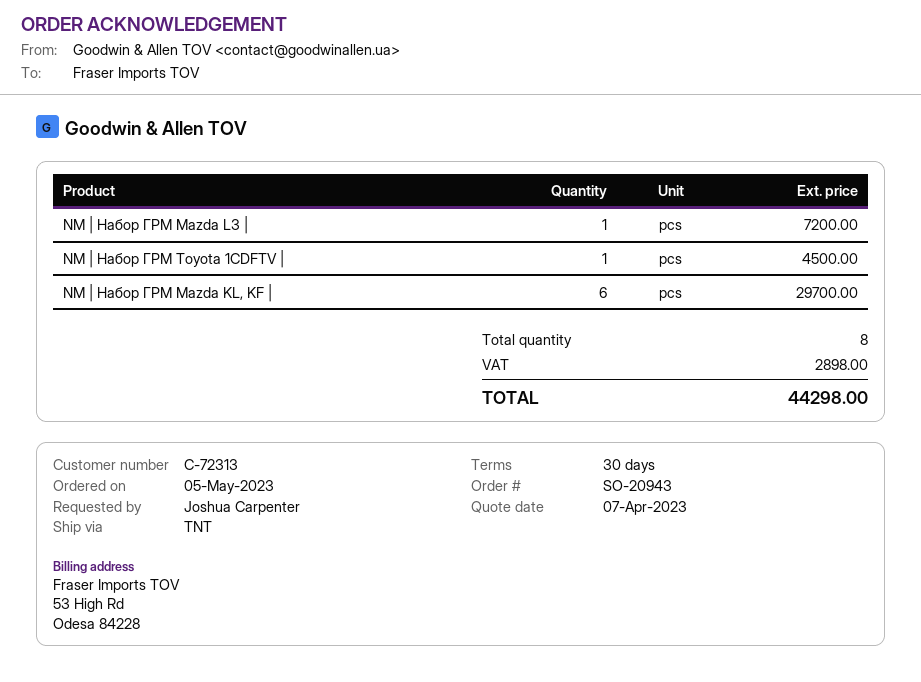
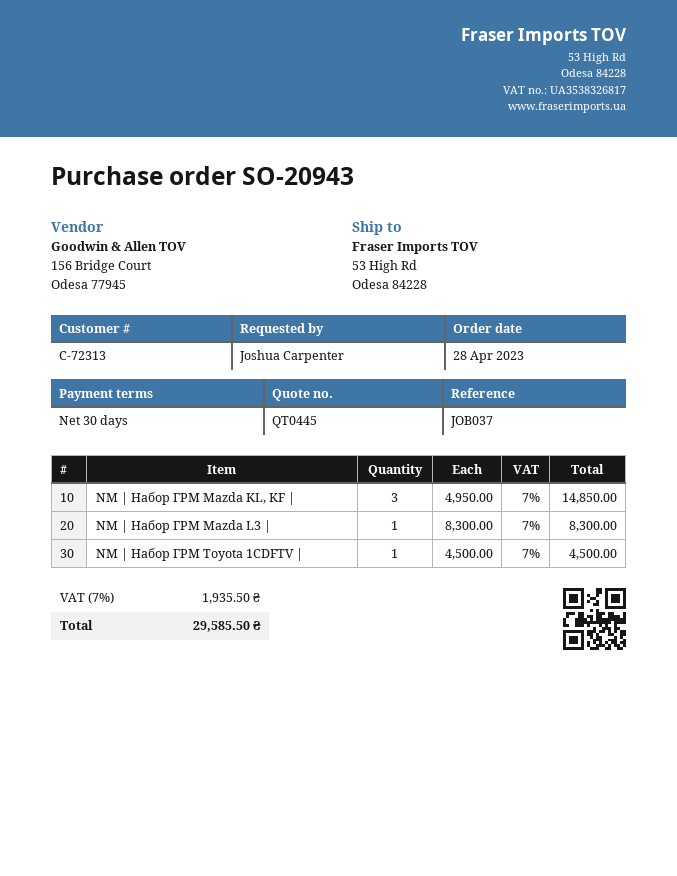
order date: 2023-05-05 -> 2023-04-28
NM | Набор ГРМ Mazda L3 |: 1 for 7200.00 -> 1 for 8300.00
NM | Набор ГРМ Mazda KL, KF |: 6 for 29700.00 -> 3 for 14850.00
tax: 2898.00 -> 1935.50
total: 44298.00 -> 29585.50

